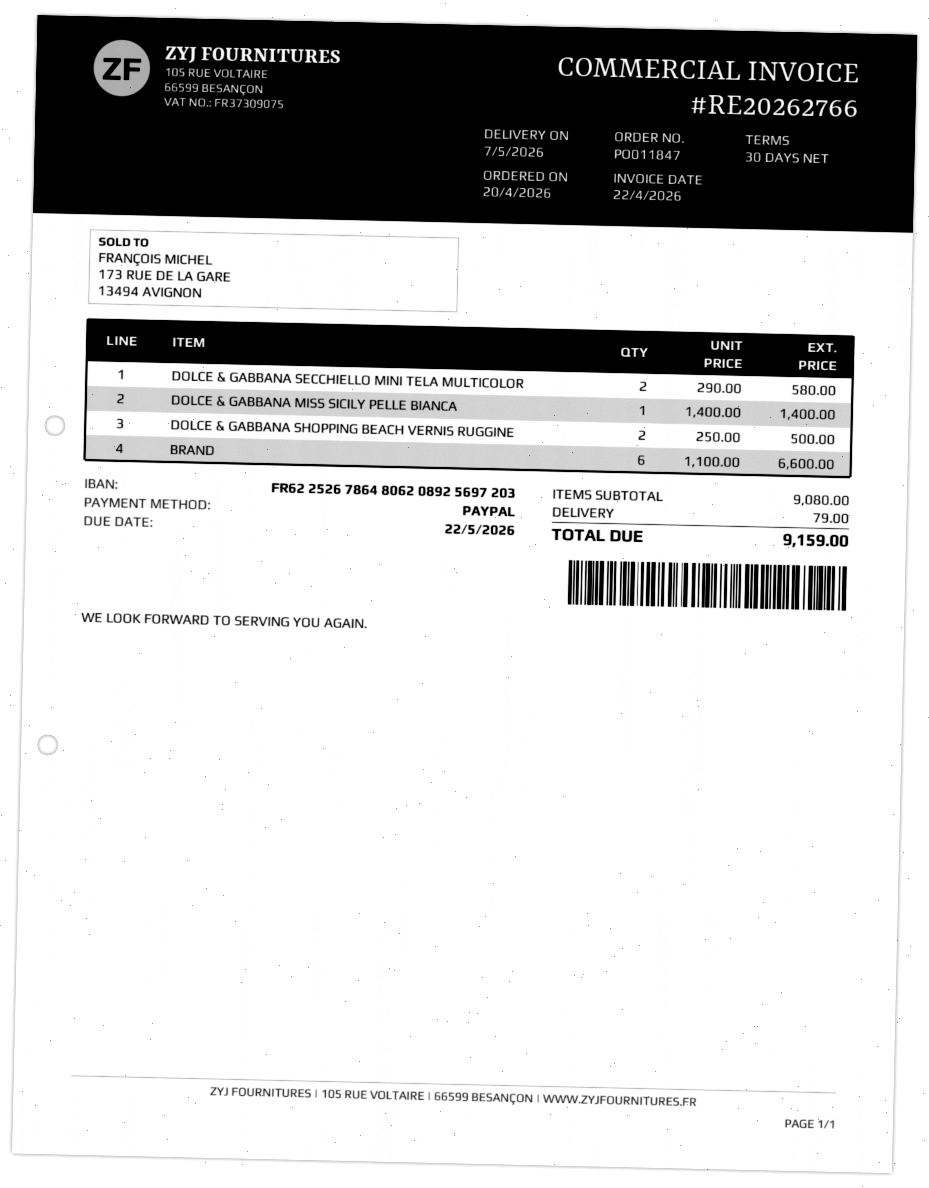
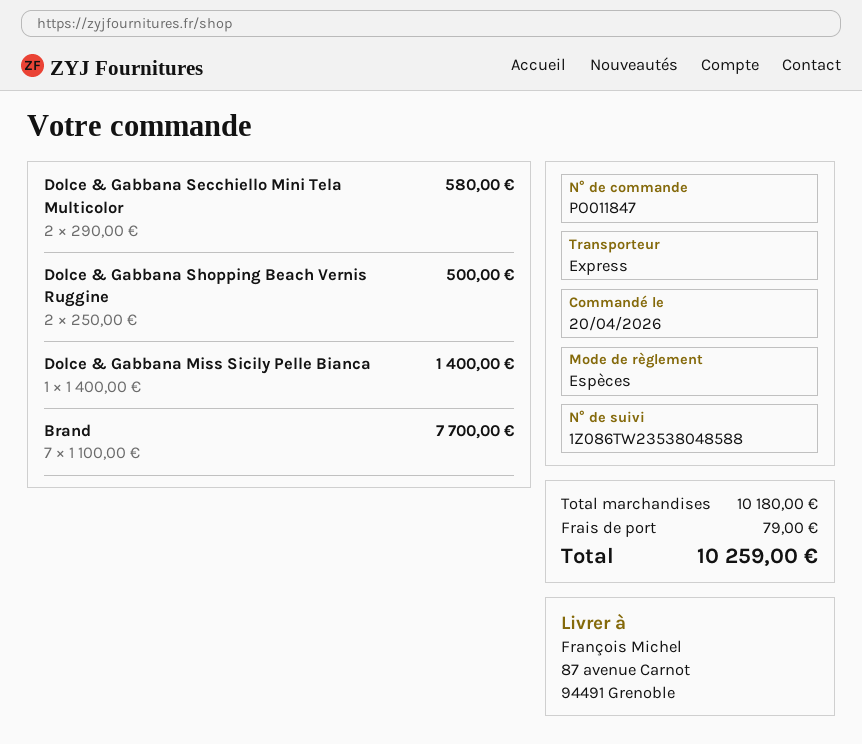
payment method: PayPal -> cash
BRAND: 6 x 1100.00 = 6600.00 -> 7 x 1100.00 = 7700.00
subtotal: 9080.00 -> 10180.00
total: 9159.00 -> 10259.00

